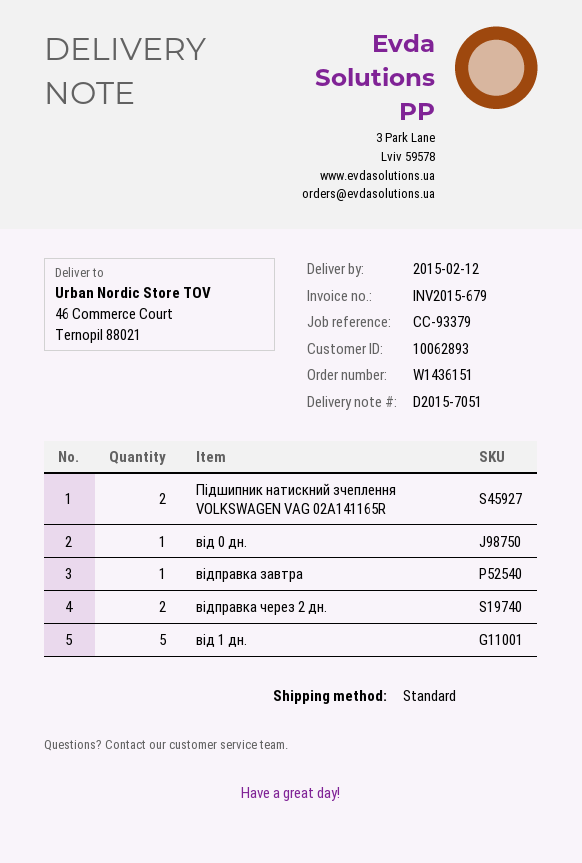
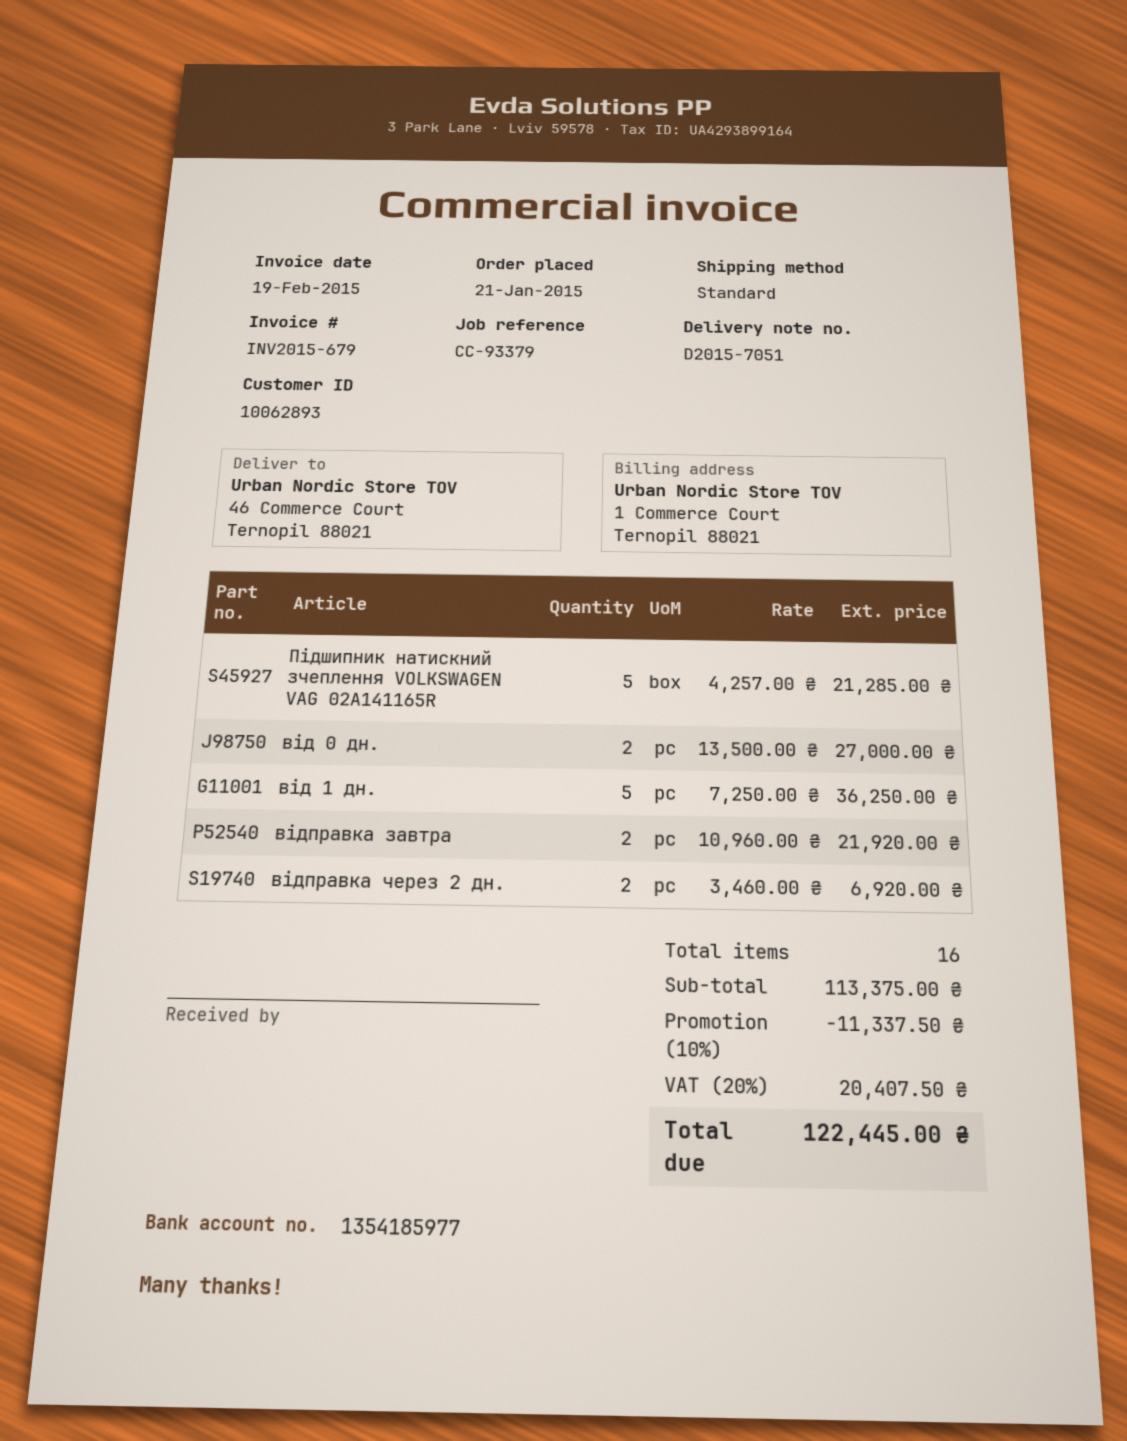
Підшипник натискний зчеплення VOLKSWAGEN VAG 02A141165R: 2 -> 5
від 0 дн.: 1 -> 2
відправка завтра: 1 -> 2

